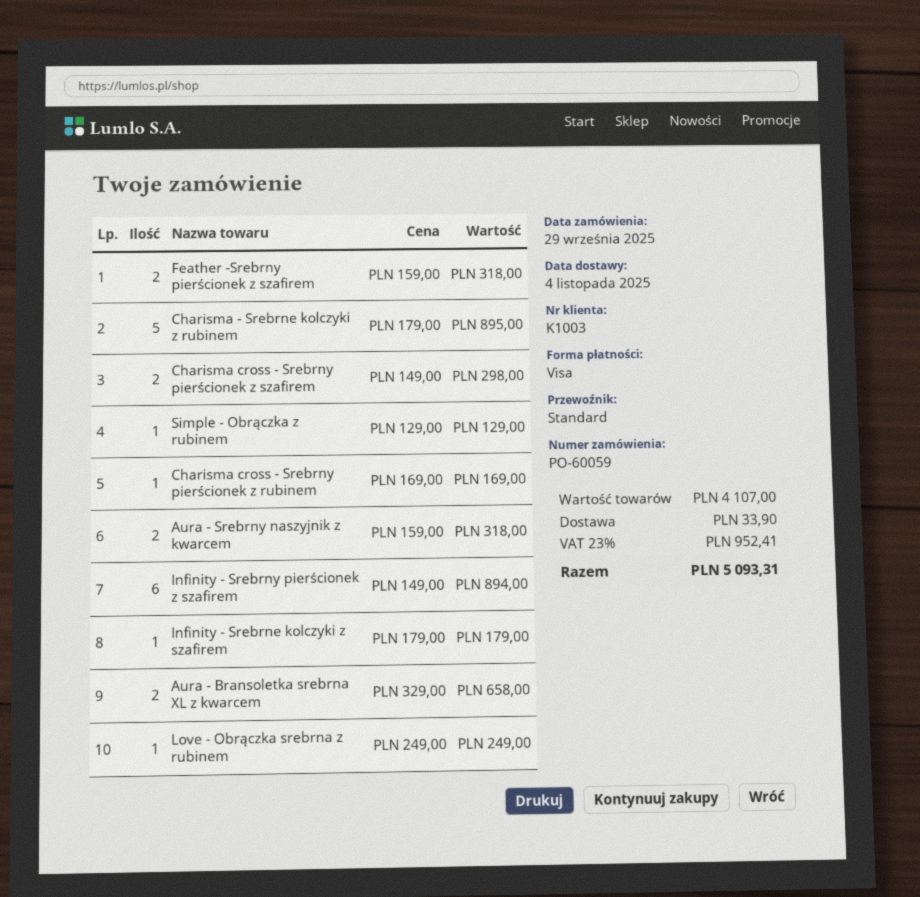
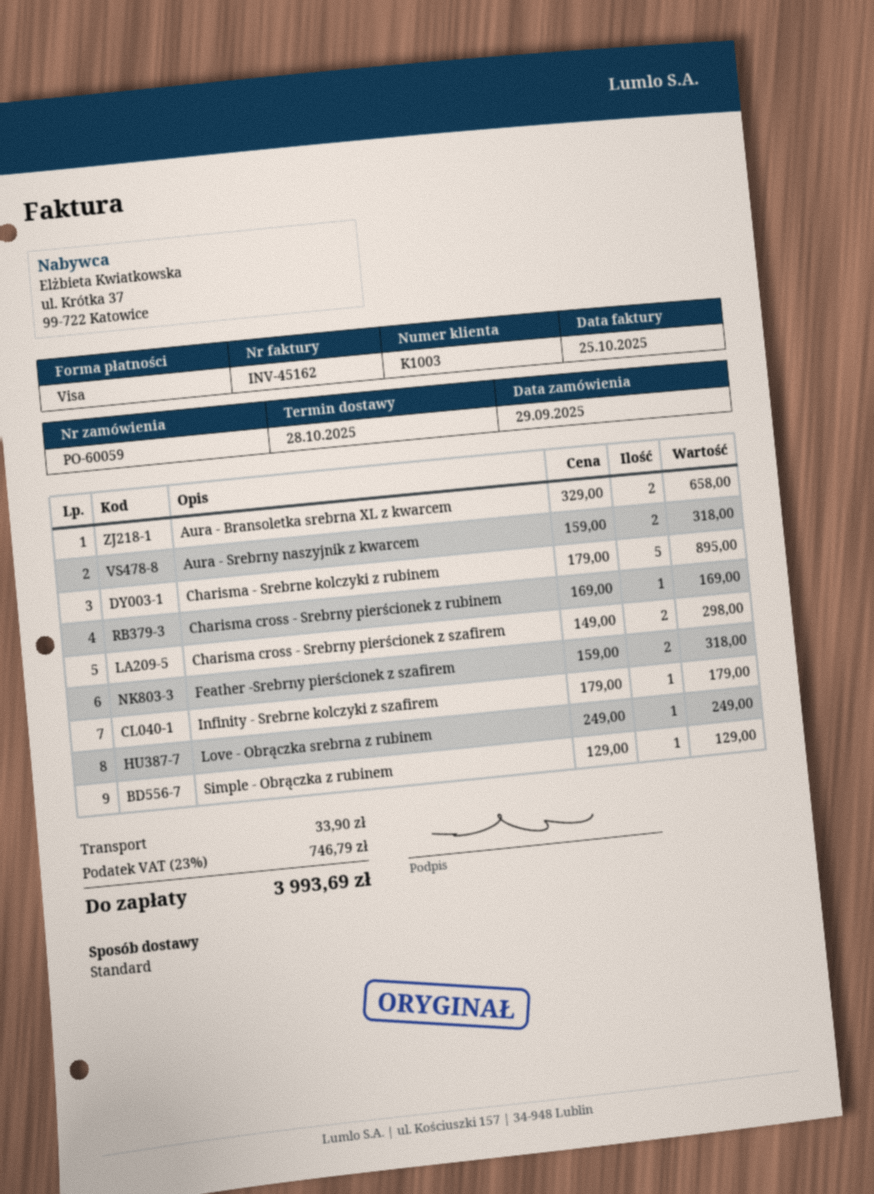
delivery date: 2025-11-04 -> 2025-10-28
Infinity - Srebrny pierścionek z szafirem: 6 x 149.00 = 894.00 -> none
tax: 23% = 952.41 -> 23% = 746.79
total: 5093.31 -> 3993.69

